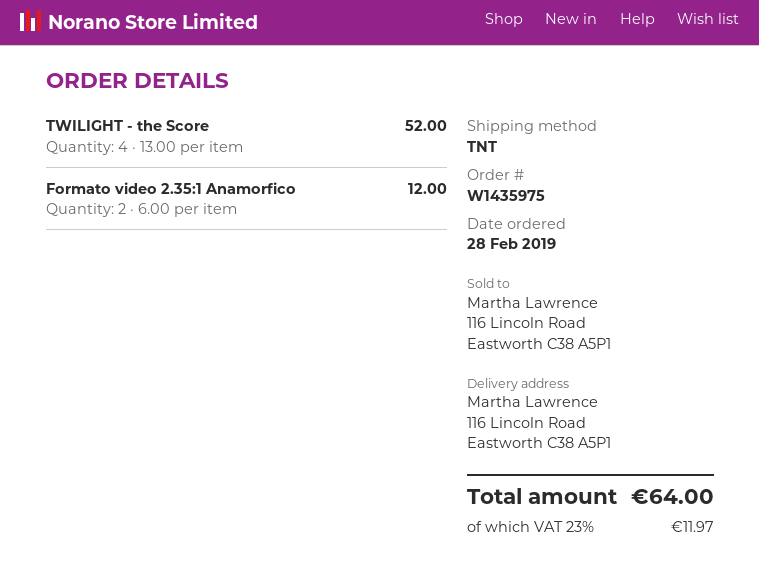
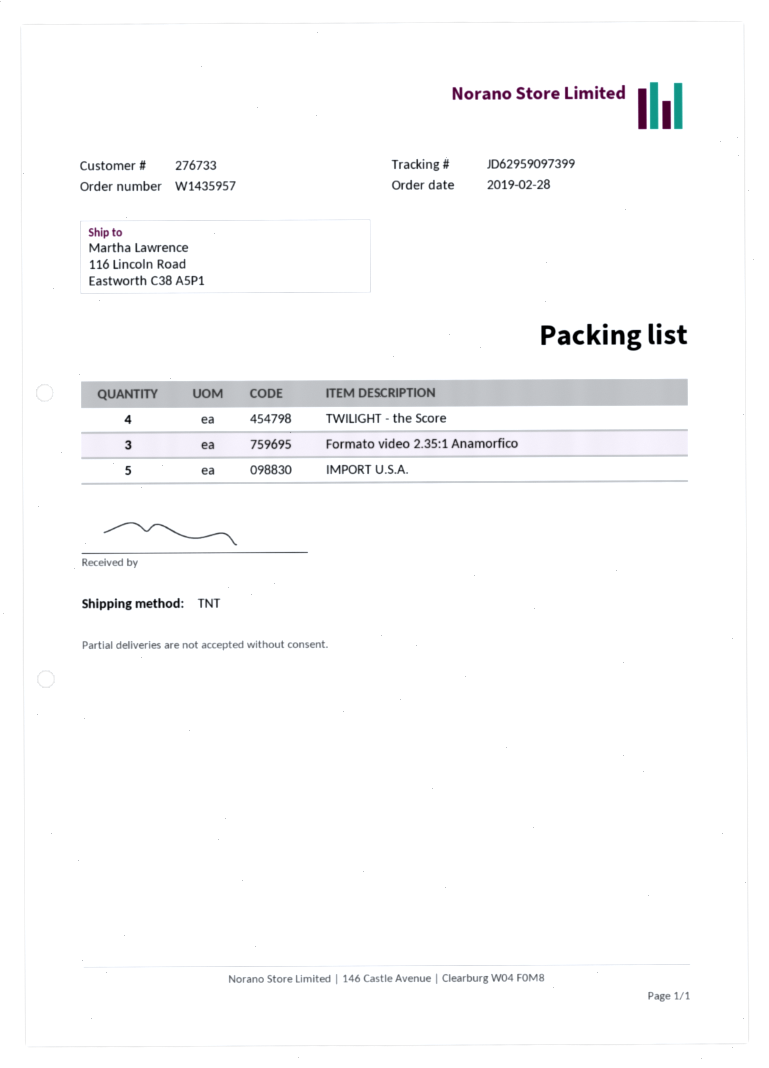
order number: W1435975 -> W1435957
Formato video 2.35:1 Anamorfico: 2 -> 3
IMPORT U.S.A.: none -> 5

